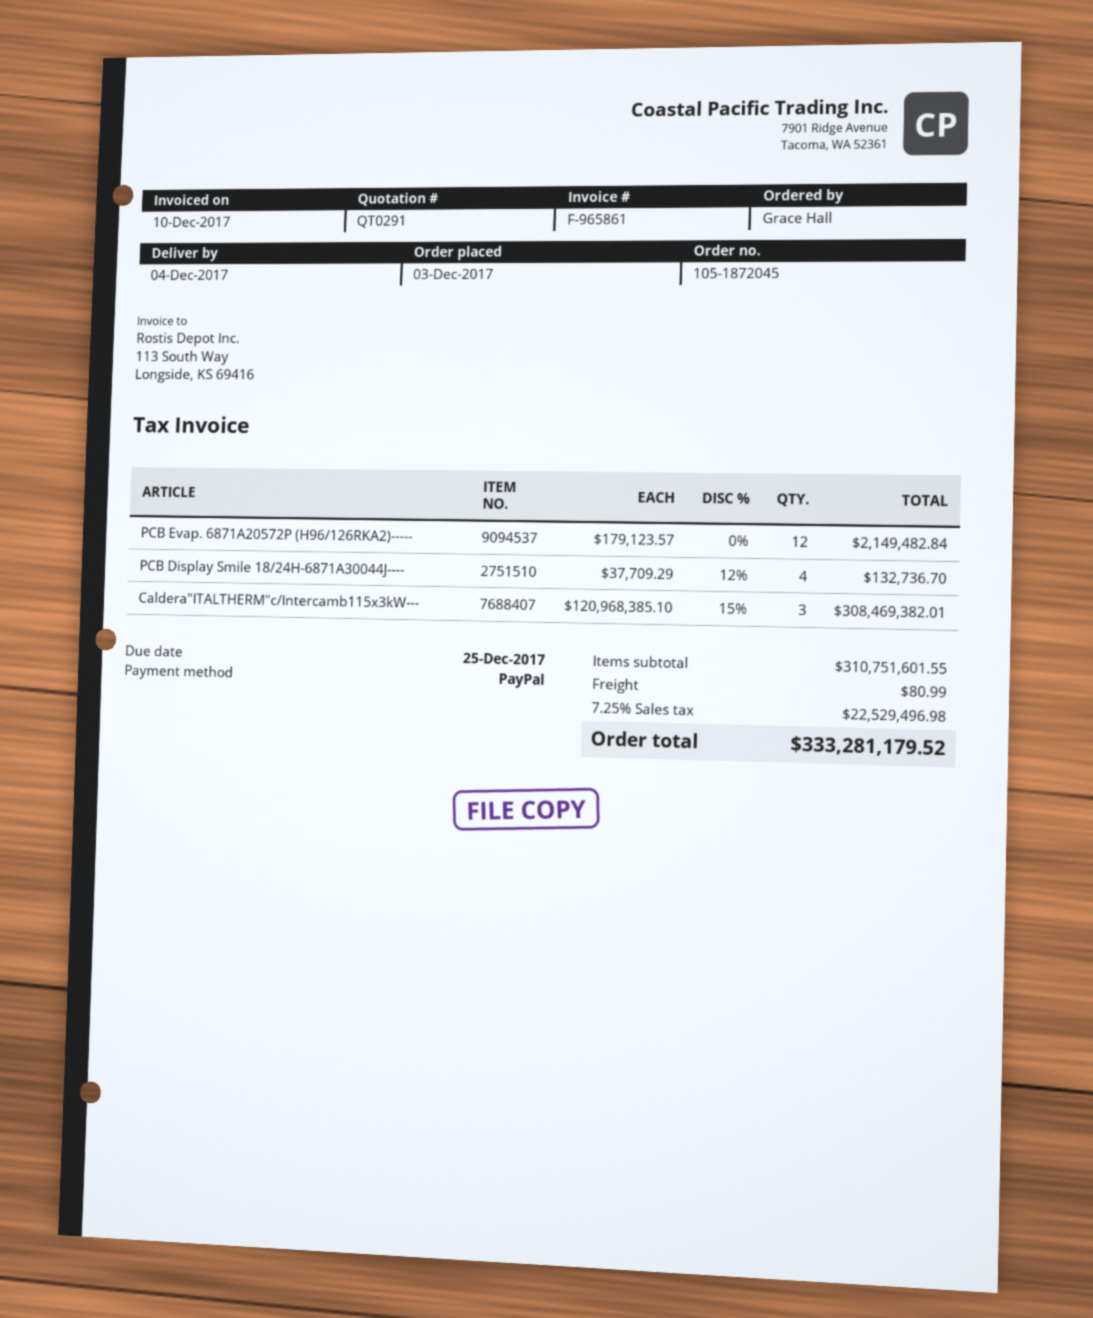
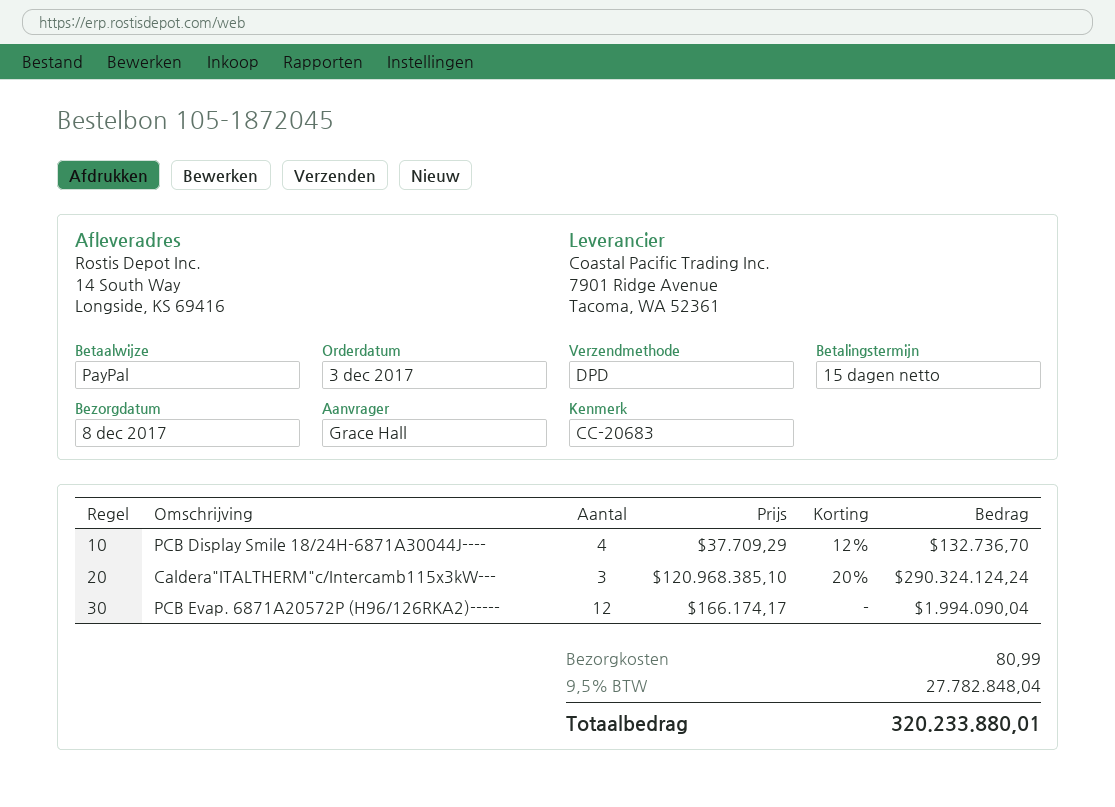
delivery date: 2017-12-04 -> 2017-12-08
PCB Evap. 6871A20572P (H96/126RKA2)-----: 12 x 179123.57 = 2149482.84 -> 12 x 166174.17 = 1994090.04
Caldera"ITALTHERM"c/Intercamb115x3kW---: 3 x 120968385.10 - 15% = 308469382.01 -> 3 x 120968385.10 - 20% = 290324124.24
tax: 7.25% = 22529496.98 -> 9.5% = 27782848.04
total: 333281179.52 -> 320233880.01

